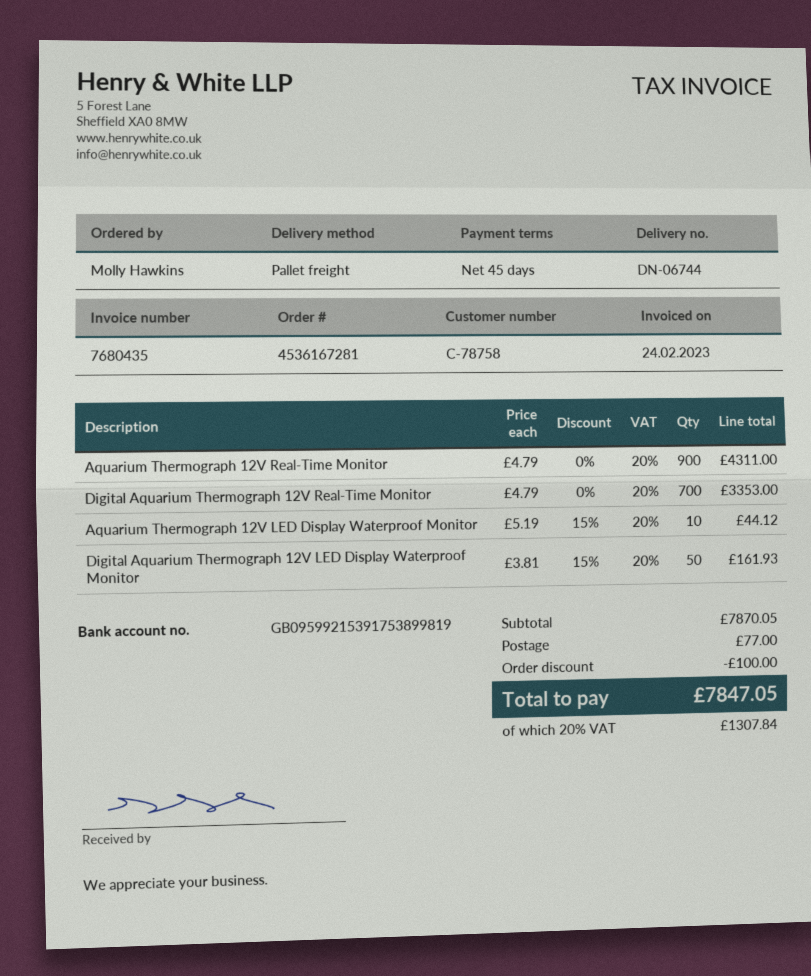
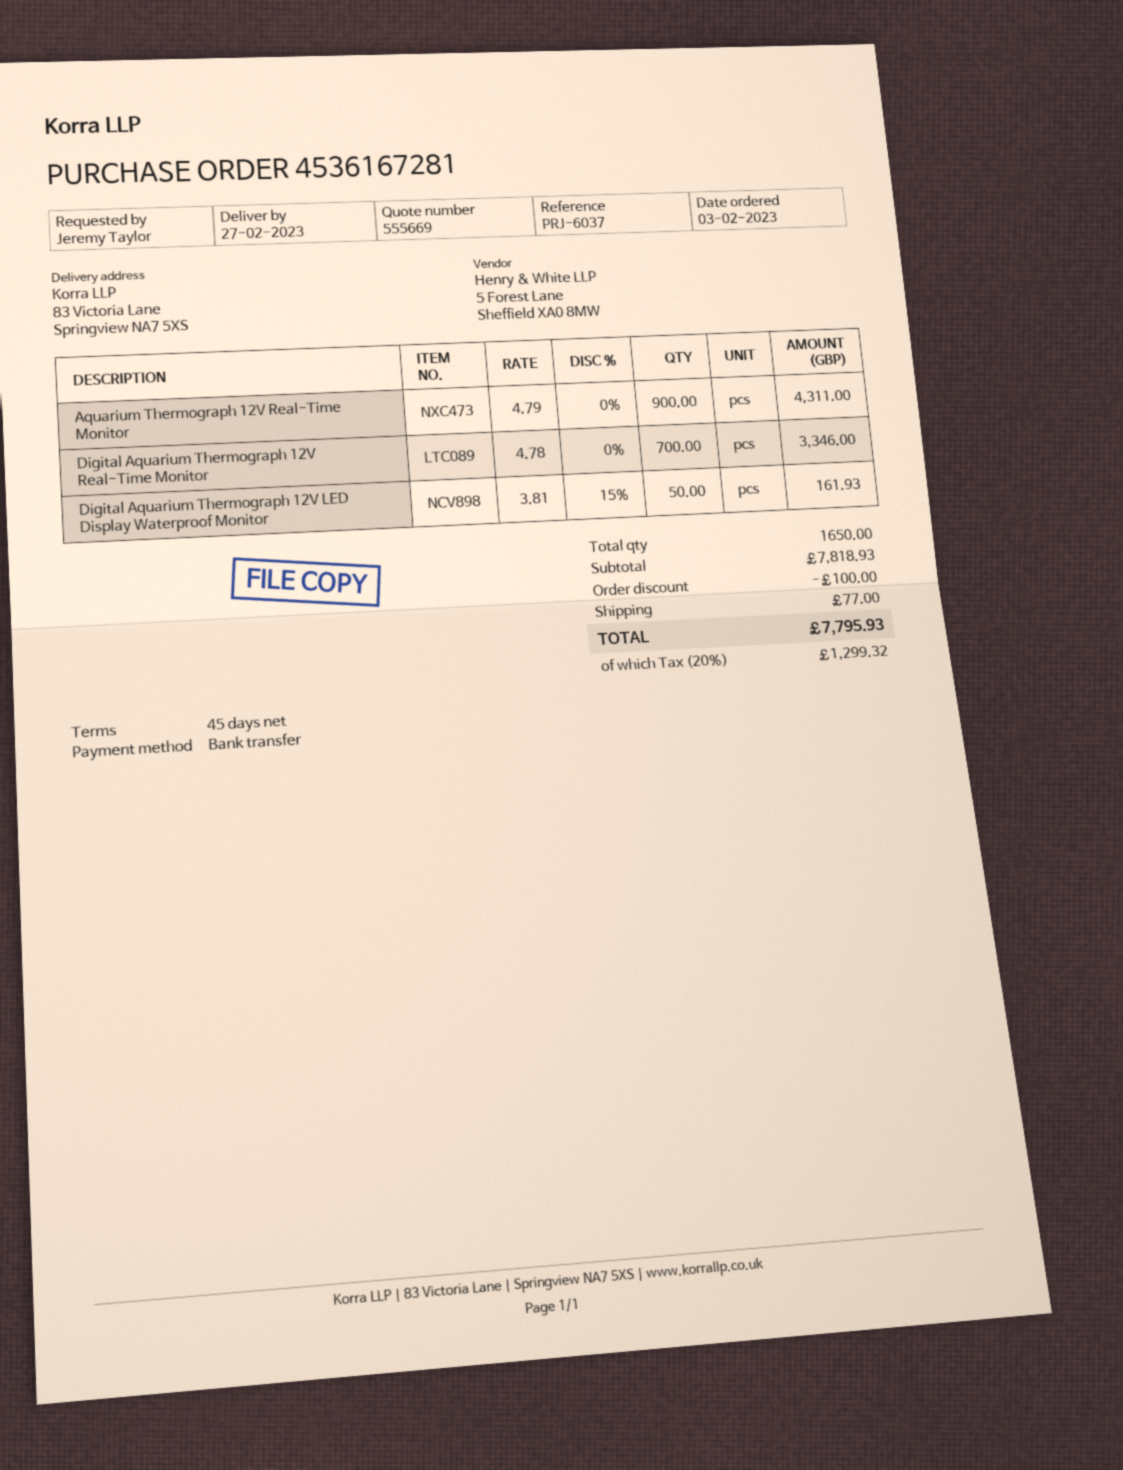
ordered by: Molly Hawkins -> Jeremy Taylor
Digital Aquarium Thermograph 12V Real-Time Monitor: 700 x 4.79 = 3353.00 -> 700 x 4.78 = 3346.00
Aquarium Thermograph 12V LED Display Waterproof Monitor: 10 x 5.19 - 15% = 44.12 -> none
subtotal: 7870.05 -> 7818.93
tax: 20% = 1307.84 -> 20% = 1299.32
total: 7847.05 -> 7795.93

